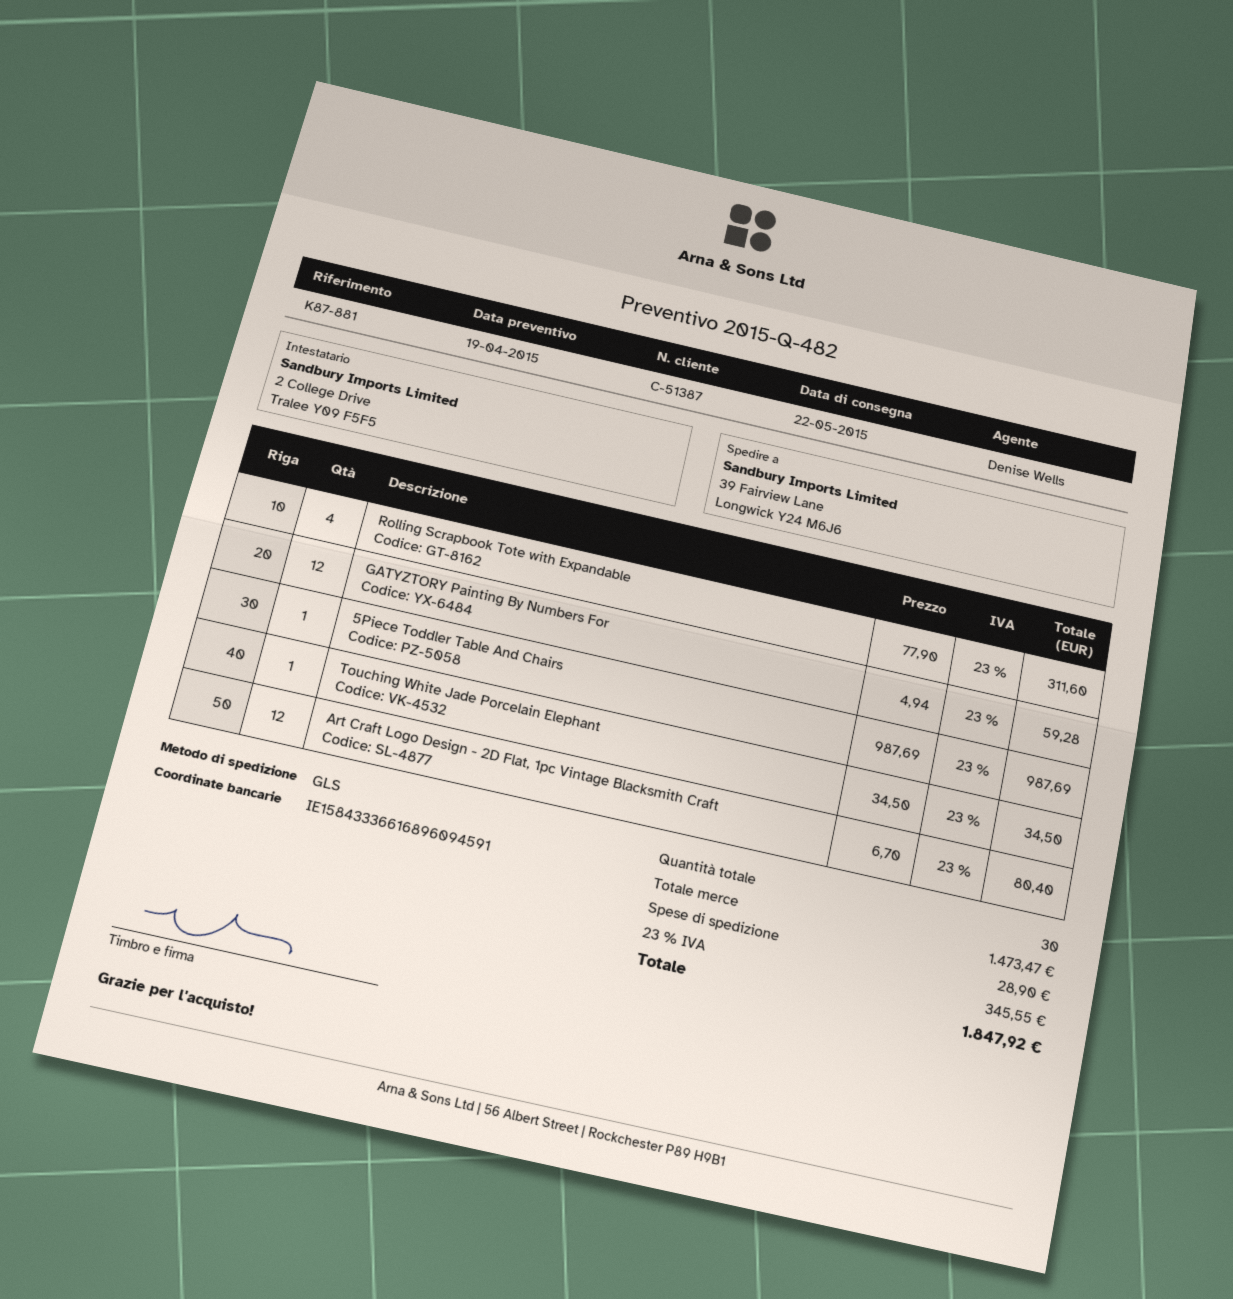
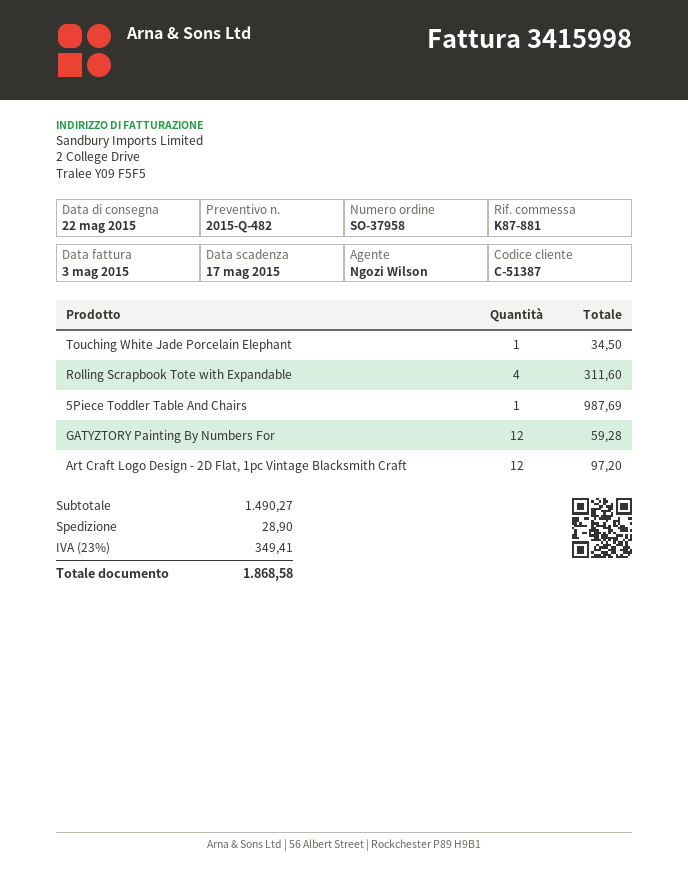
sales rep: Denise Wells -> Ngozi Wilson
Art Craft Logo Design - 2D Flat, 1pc Vintage Blacksmith Craft: 12 for 80.40 -> 12 for 97.20
subtotal: 1473.47 -> 1490.27
tax: 23% = 345.55 -> 23% = 349.41
total: 1847.92 -> 1868.58

